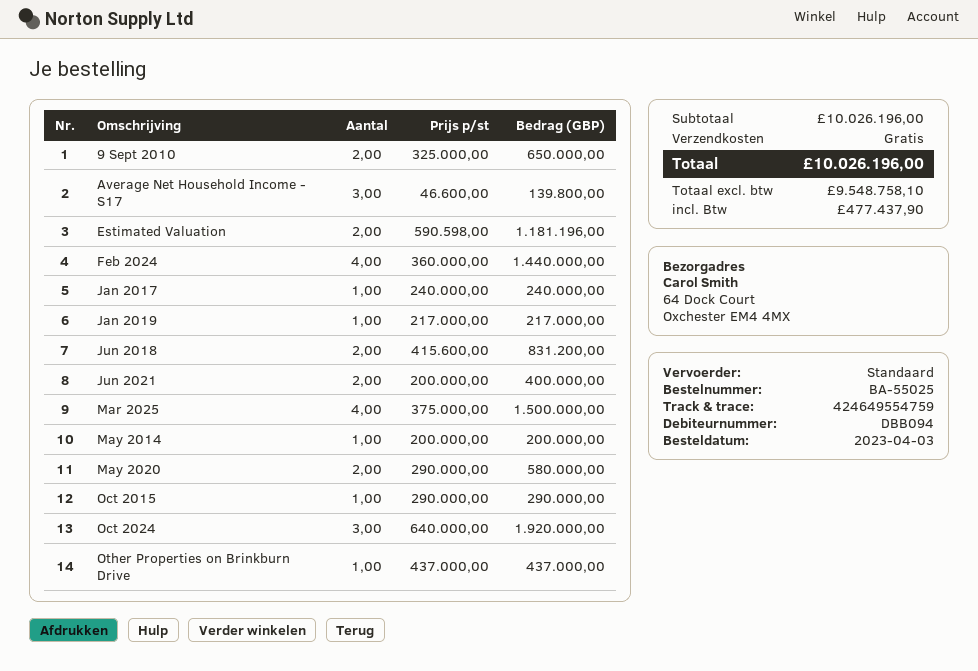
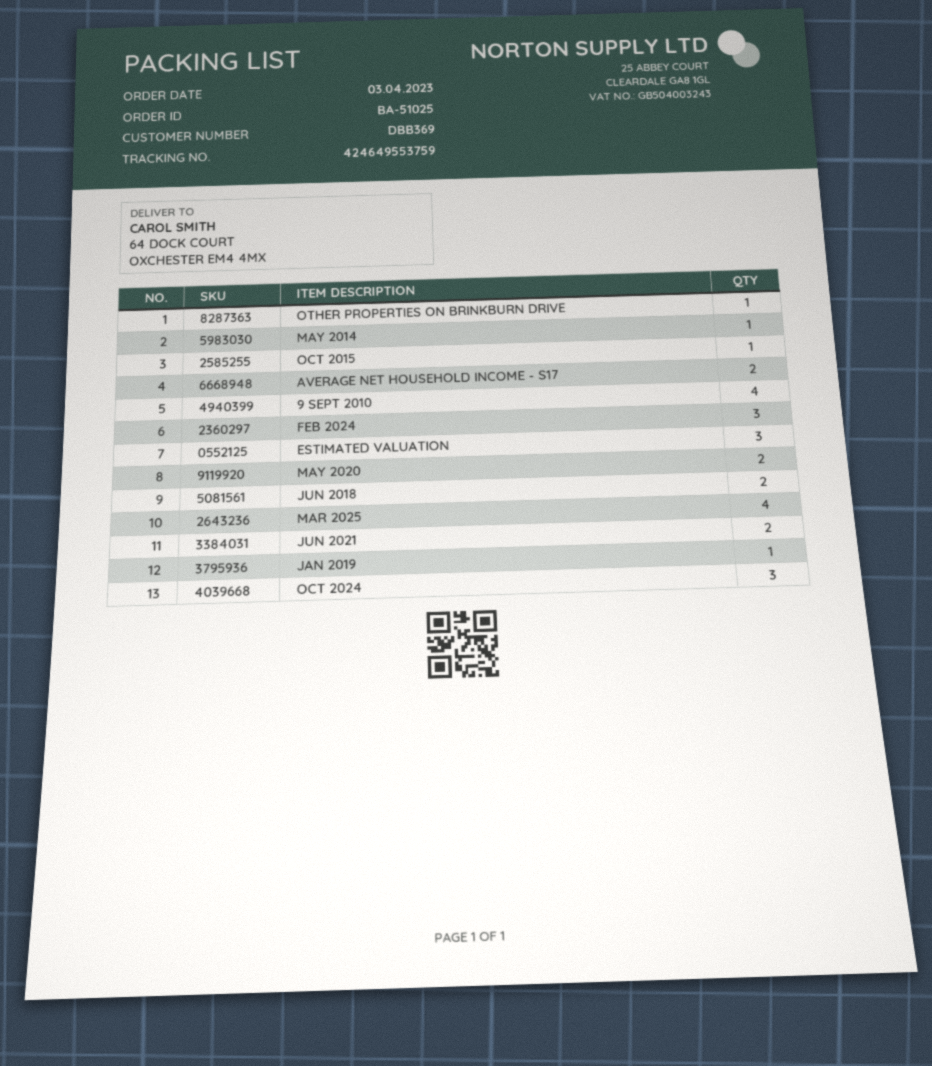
order number: BA-55025 -> BA-51025
customer number: DBB094 -> DBB369
tracking number: 424649554759 -> 424649553759
9 Sept 2010: 2 -> 4
Average Net Household Income - S17: 3 -> 2
Estimated Valuation: 2 -> 3
Feb 2024: 4 -> 3
Jan 2017: 1 -> none

